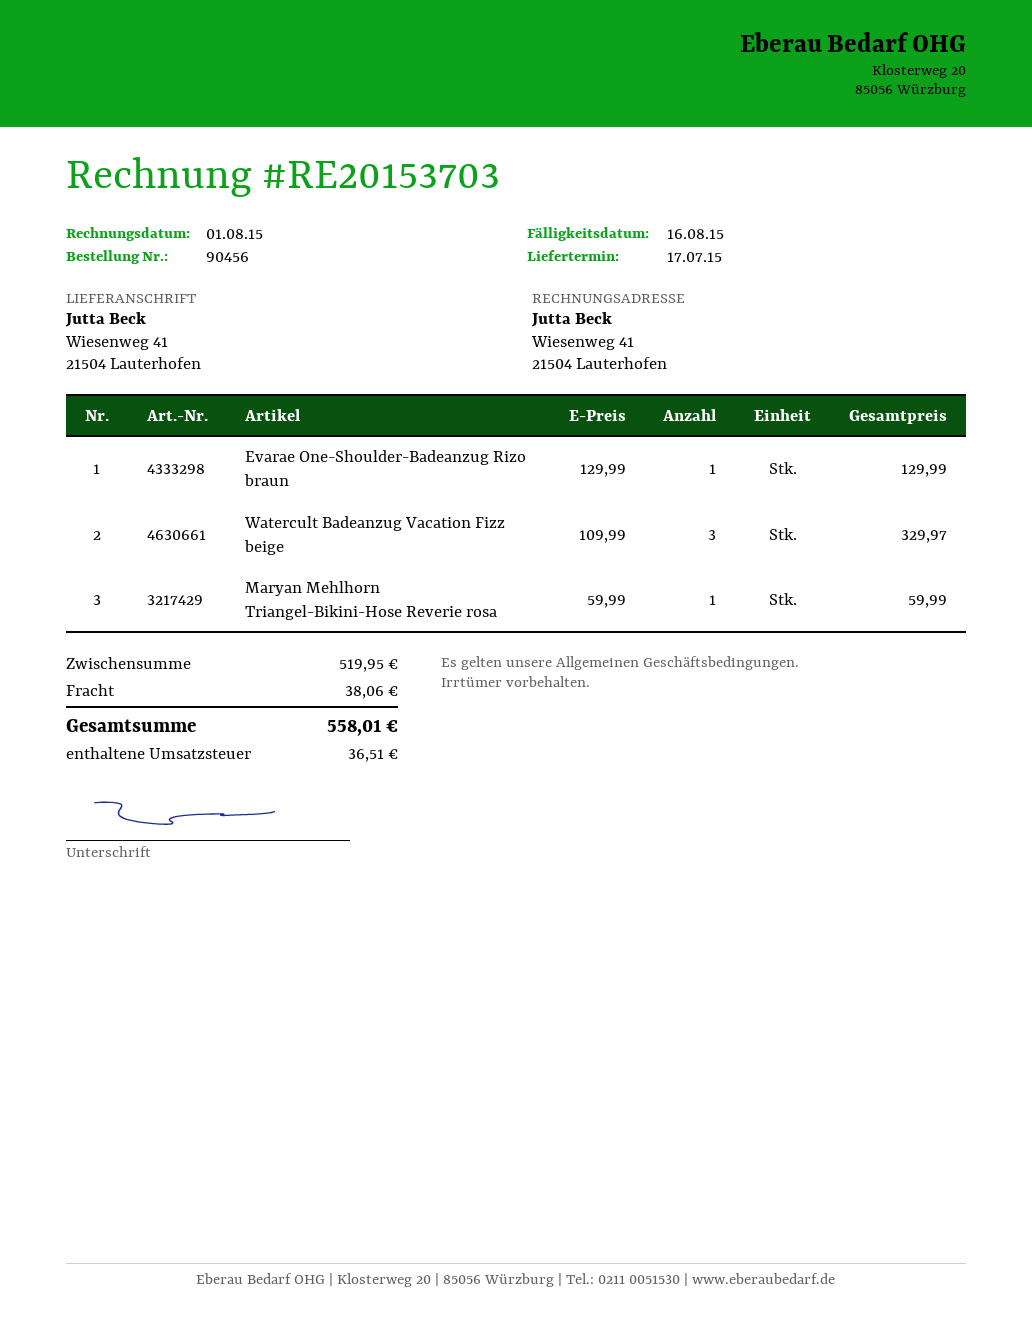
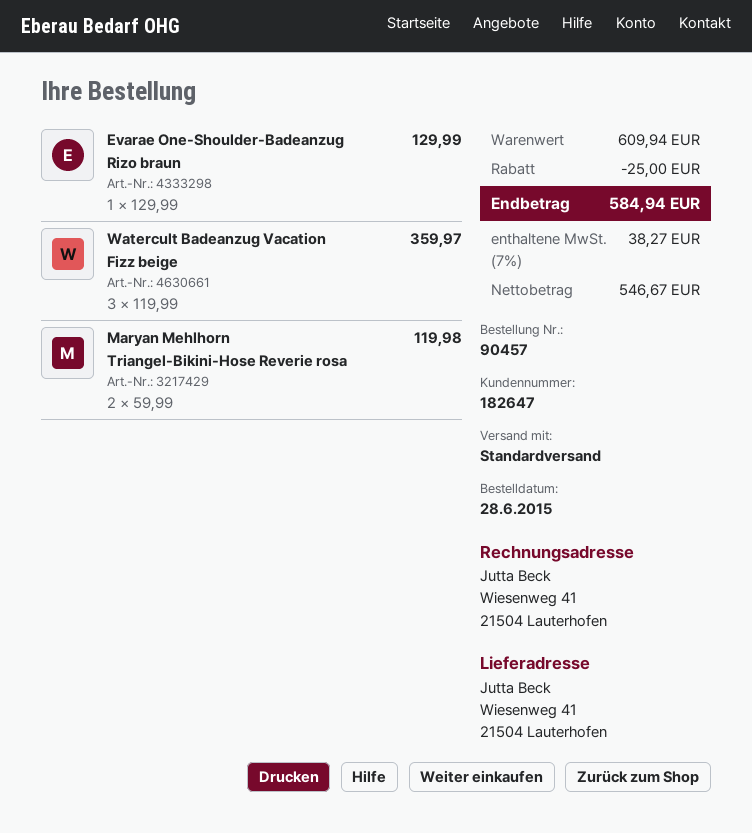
order number: 90456 -> 90457
Watercult Badeanzug Vacation Fizz beige: 3 x 109.99 = 329.97 -> 3 x 119.99 = 359.97
Maryan Mehlhorn Triangel-Bikini-Hose Reverie rosa: 1 x 59.99 = 59.99 -> 2 x 59.99 = 119.98
subtotal: 519.95 -> 609.94
discount: none -> 25.00
shipping: 38.06 -> none
tax: 36.51 -> 38.27
total: 558.01 -> 584.94

